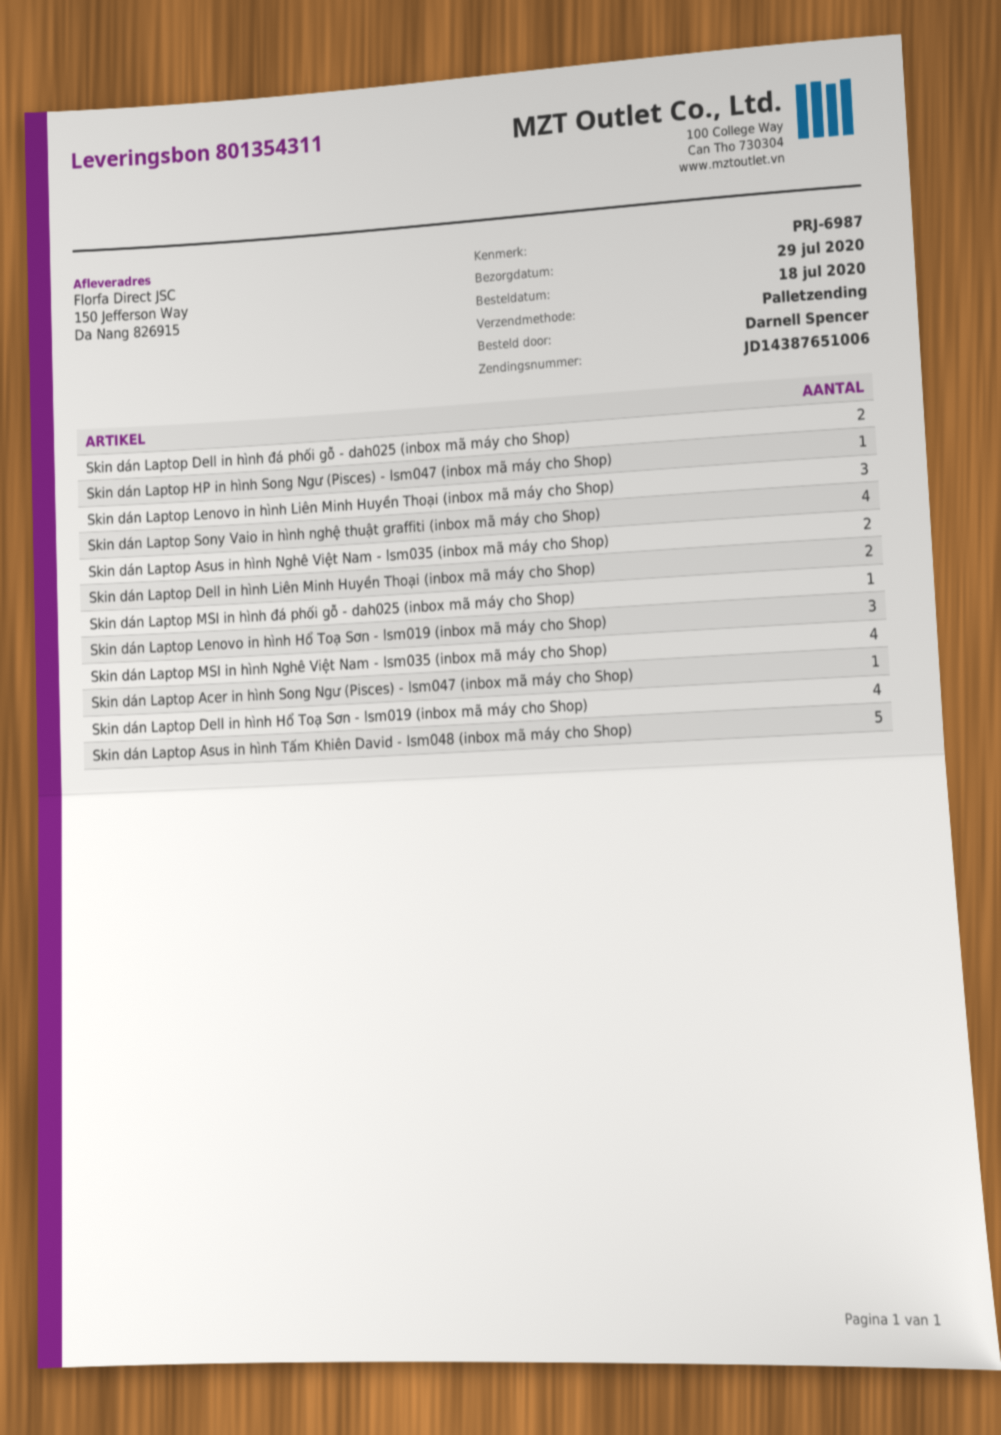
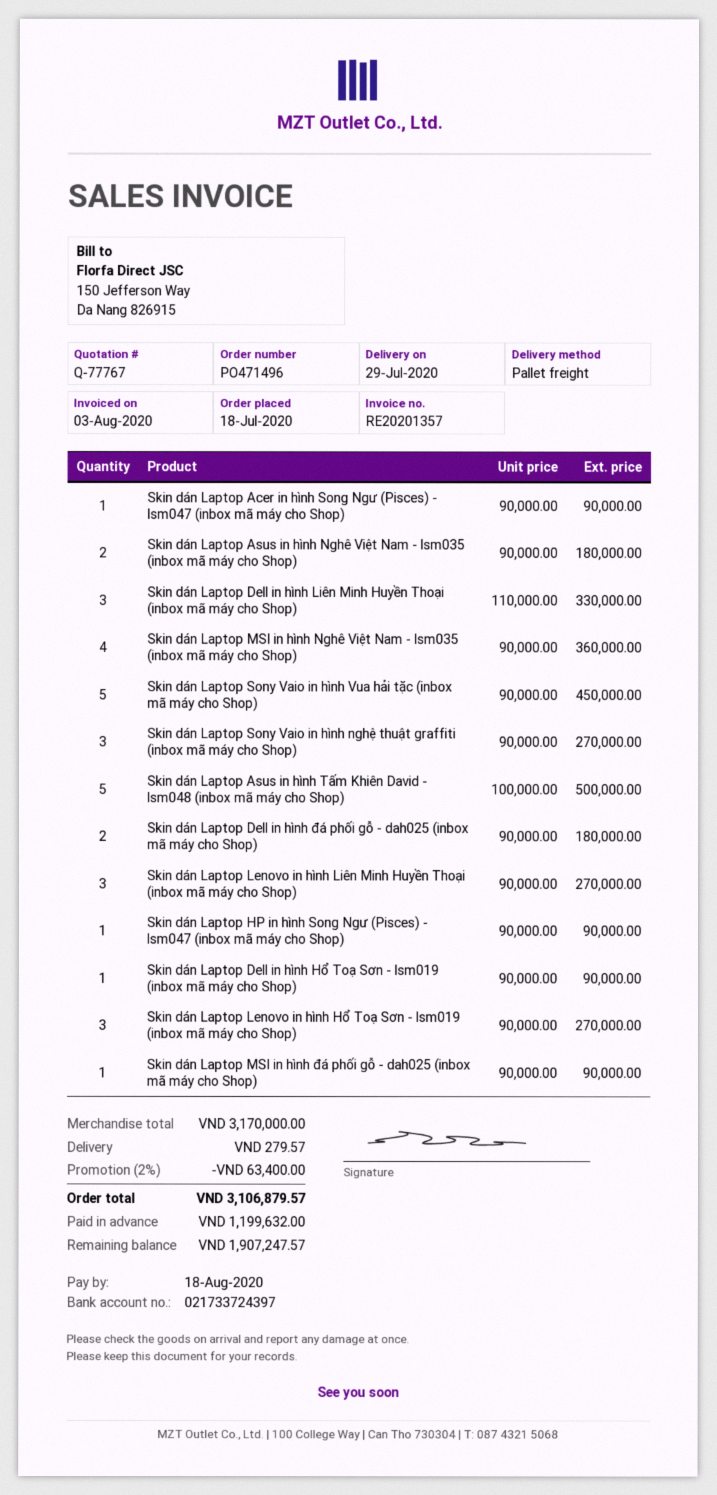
Skin dán Laptop Sony Vaio in hình nghệ thuật graffiti (inbox mã máy cho Shop): 4 -> 3
Skin dán Laptop Dell in hình Liên Minh Huyền Thoại (inbox mã máy cho Shop): 2 -> 3
Skin dán Laptop Dell in hình Hổ Toạ Sơn - lsm019 (inbox mã máy cho Shop): 4 -> 1
Skin dán Laptop Sony Vaio in hình Vua hải tặc (inbox mã máy cho Shop): none -> 5

